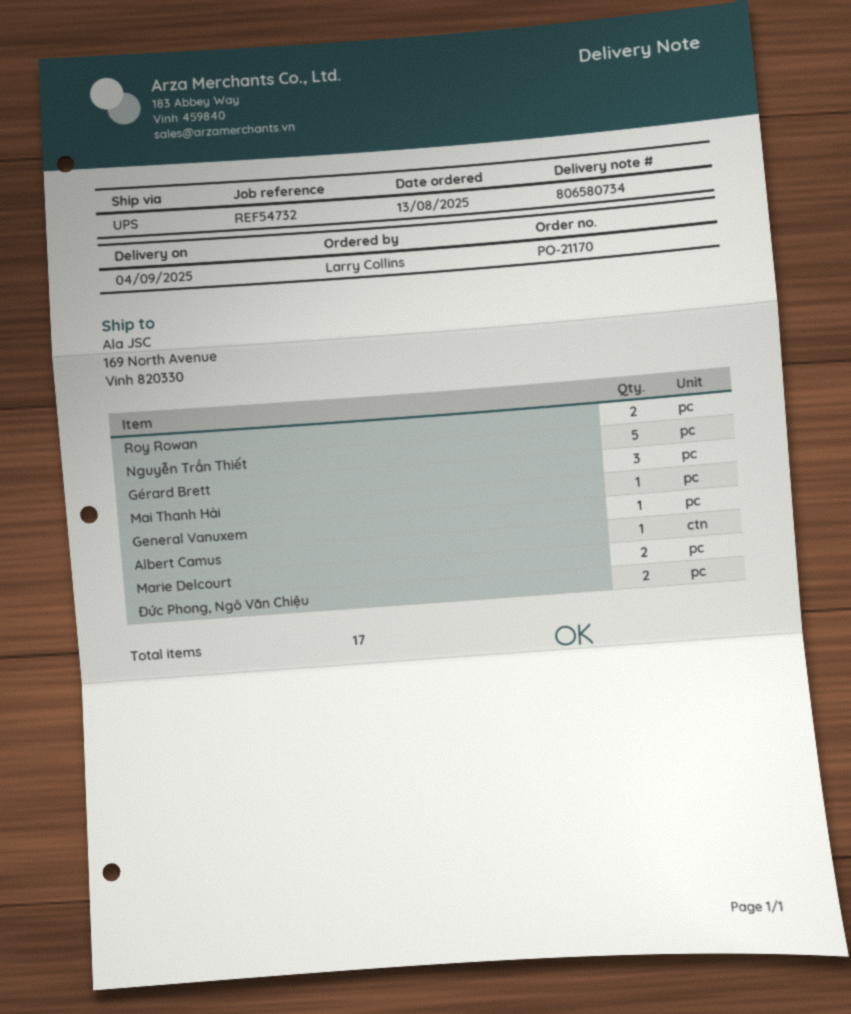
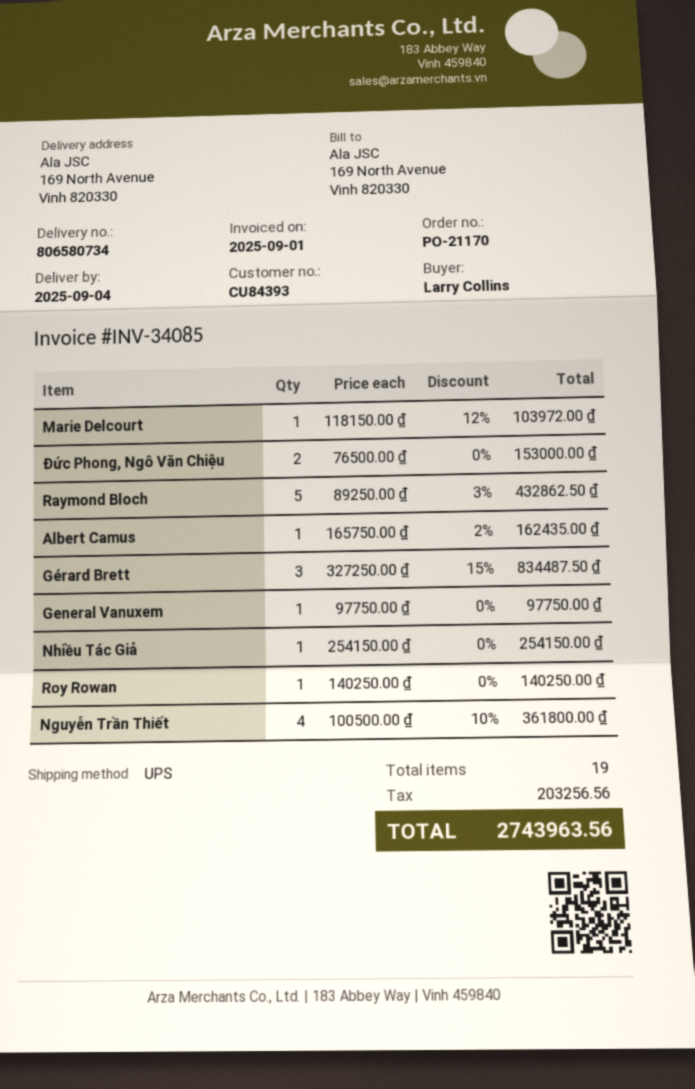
Roy Rowan: 2 -> 1
Nguyễn Trần Thiết: 5 -> 4
Mai Thanh Hải: 1 -> none
Marie Delcourt: 2 -> 1
Raymond Bloch: none -> 5
Nhiều Tác Giả: none -> 1
total quantity: 17 -> 19

